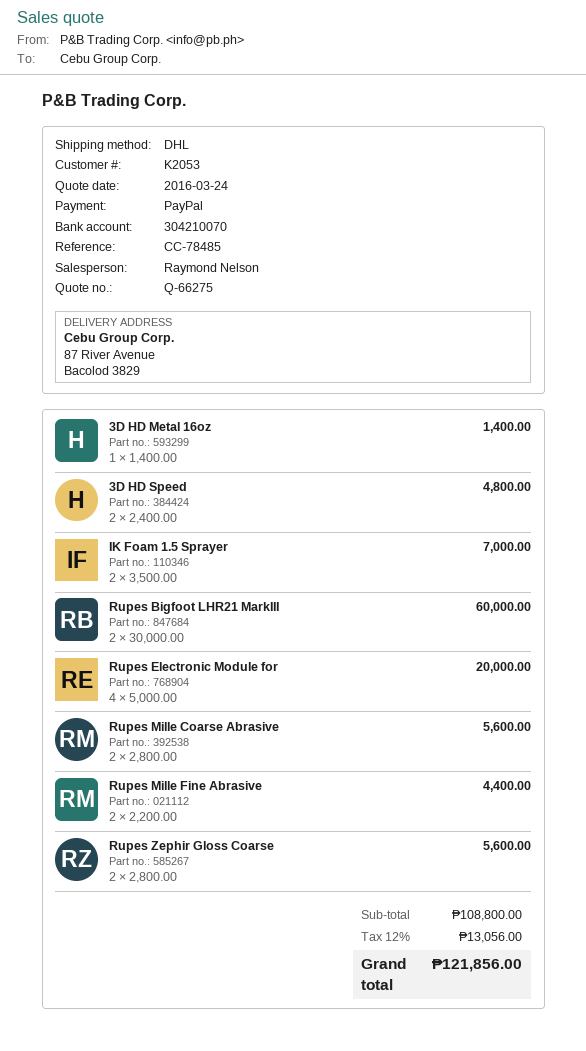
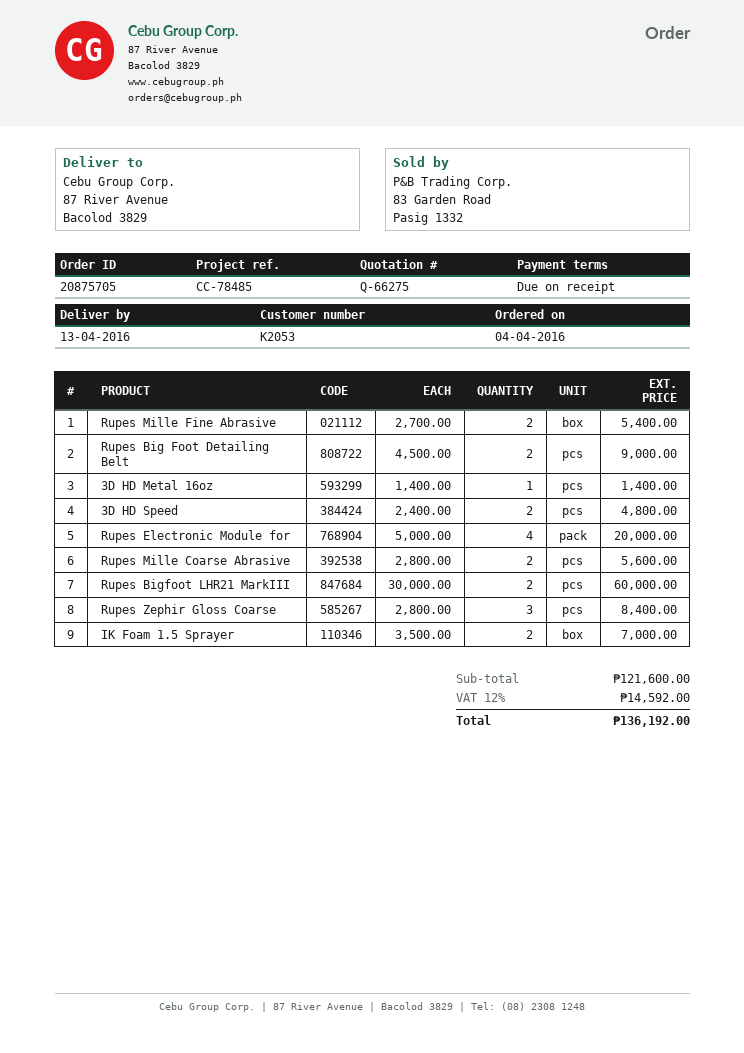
Rupes Mille Fine Abrasive: 2 x 2200.00 = 4400.00 -> 2 x 2700.00 = 5400.00
Rupes Zephir Gloss Coarse: 2 x 2800.00 = 5600.00 -> 3 x 2800.00 = 8400.00
Rupes Big Foot Detailing Belt: none -> 2 x 4500.00 = 9000.00
subtotal: 108800.00 -> 121600.00
tax: 12% = 13056.00 -> 12% = 14592.00
total: 121856.00 -> 136192.00

